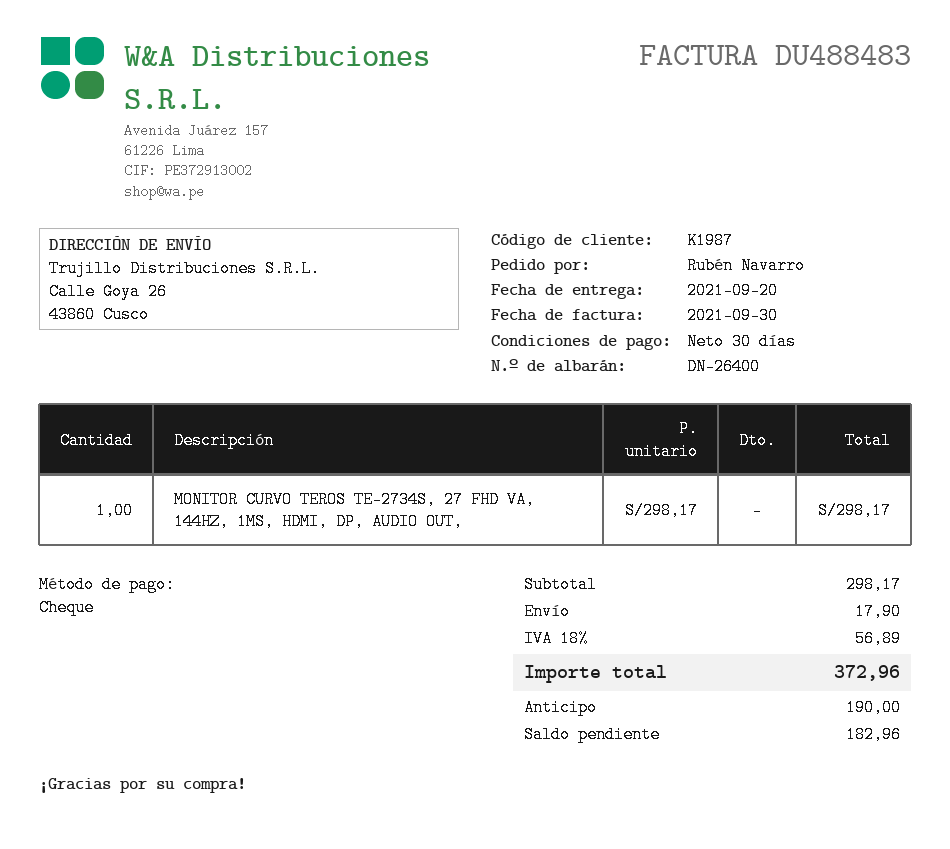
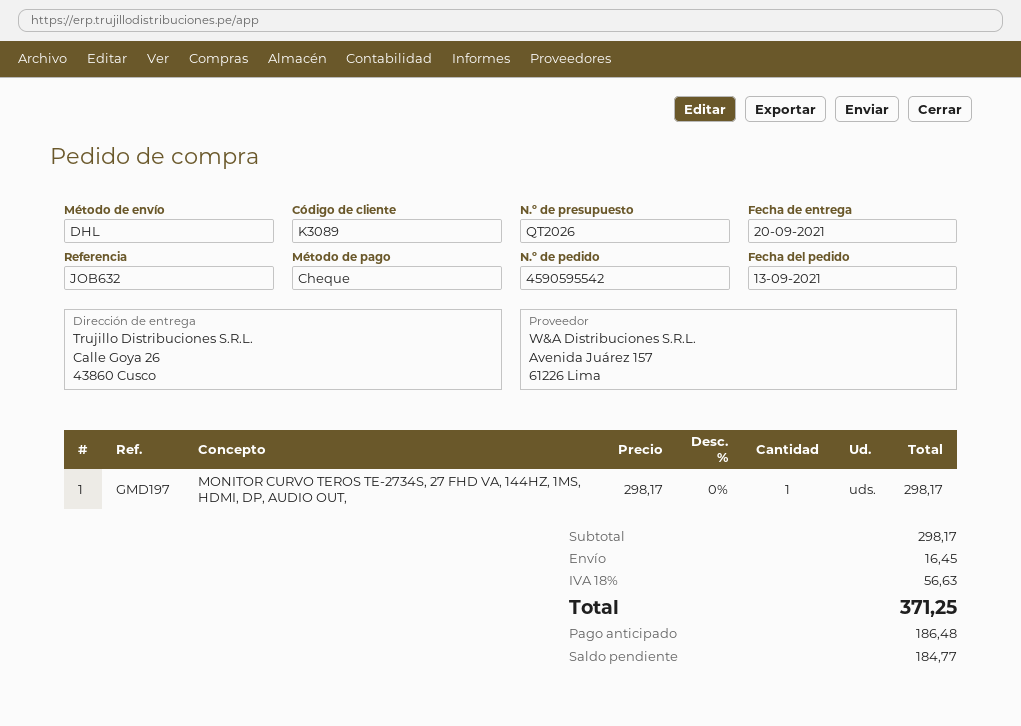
customer number: K1987 -> K3089
shipping: 17.90 -> 16.45
tax: 18% = 56.89 -> 18% = 56.63
total: 372.96 -> 371.25
deposit: 190.00 -> 186.48
balance: 182.96 -> 184.77

